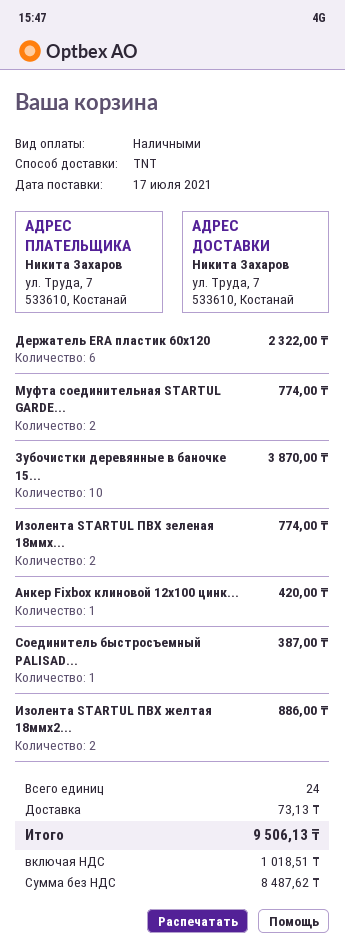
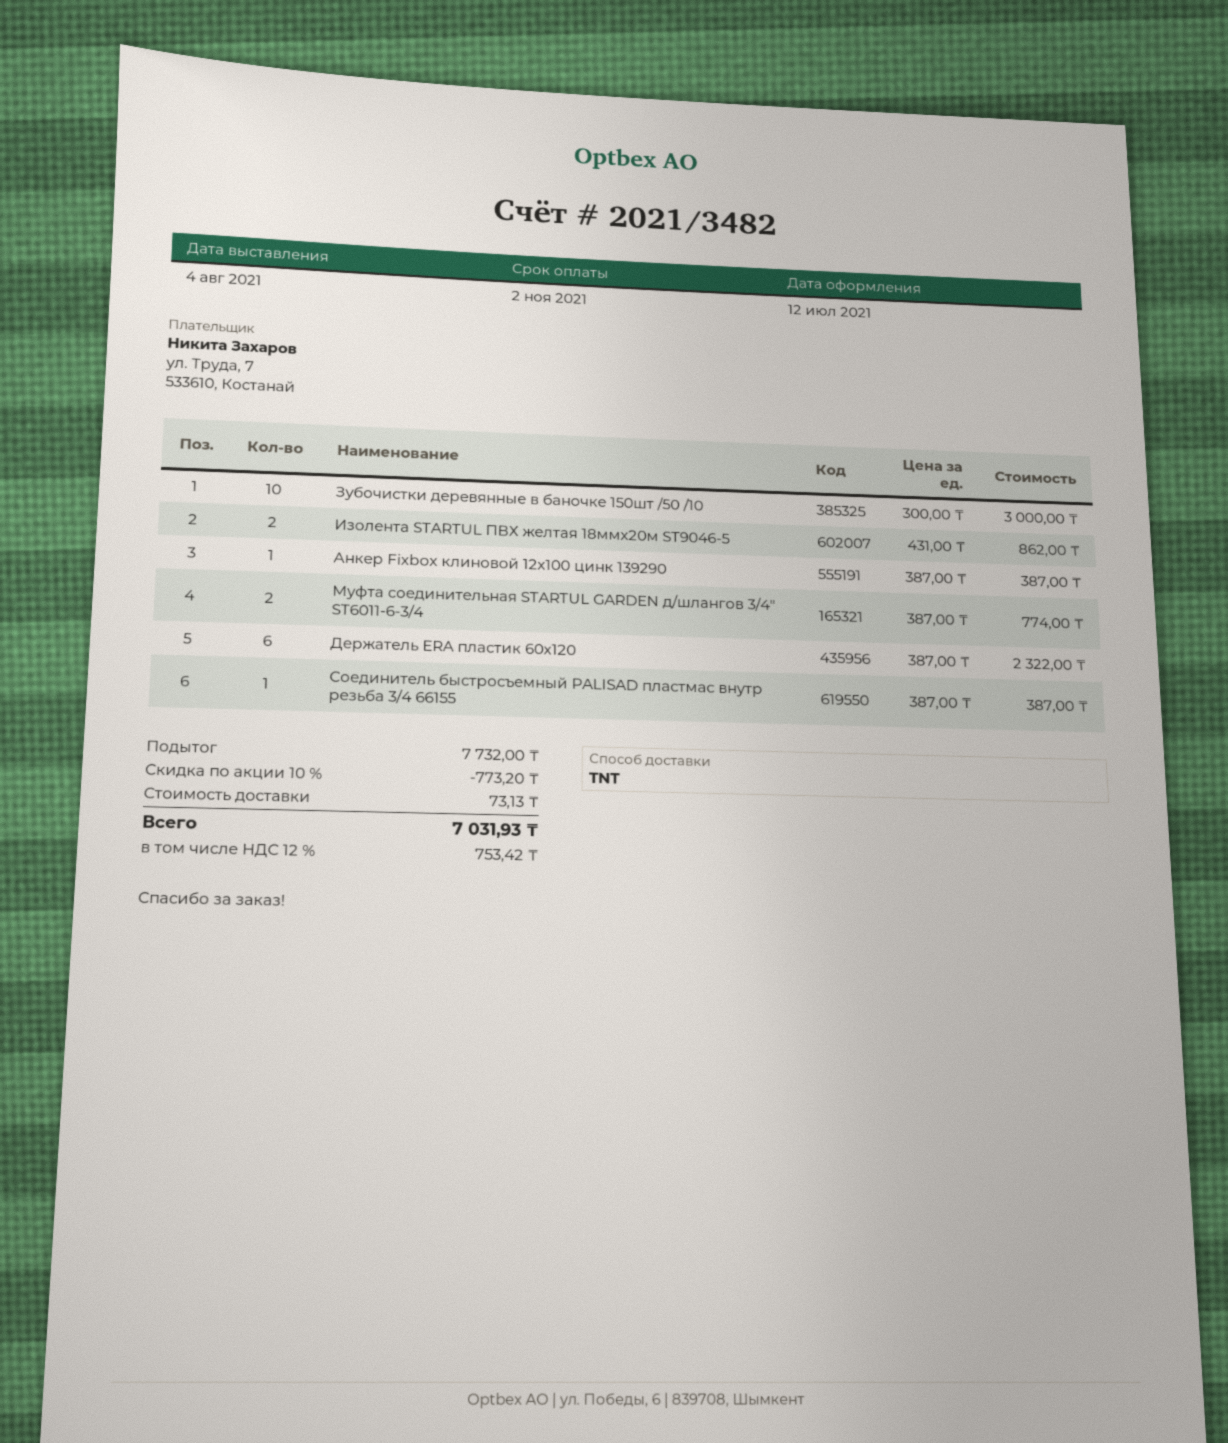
Зубочистки деревянные в баночке 15...: 10 for 3870.00 -> 10 for 3000.00
Изолента STARTUL ПВХ зеленая 18ммx...: 2 for 774.00 -> none
Анкер Fixbox клиновой 12x100 цинк...: 1 for 420.00 -> 1 for 387.00
Изолента STARTUL ПВХ желтая 18ммx2...: 2 for 886.00 -> 2 for 862.00
discount: none -> 10% = 773.20
tax: 1018.51 -> 753.42
total: 9506.13 -> 7031.93

